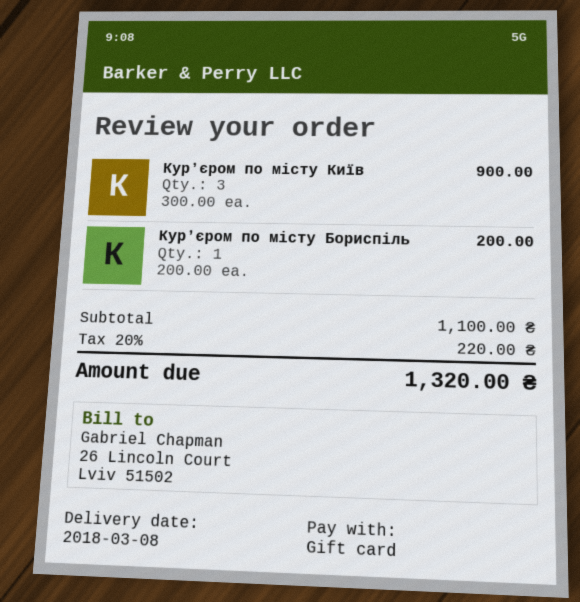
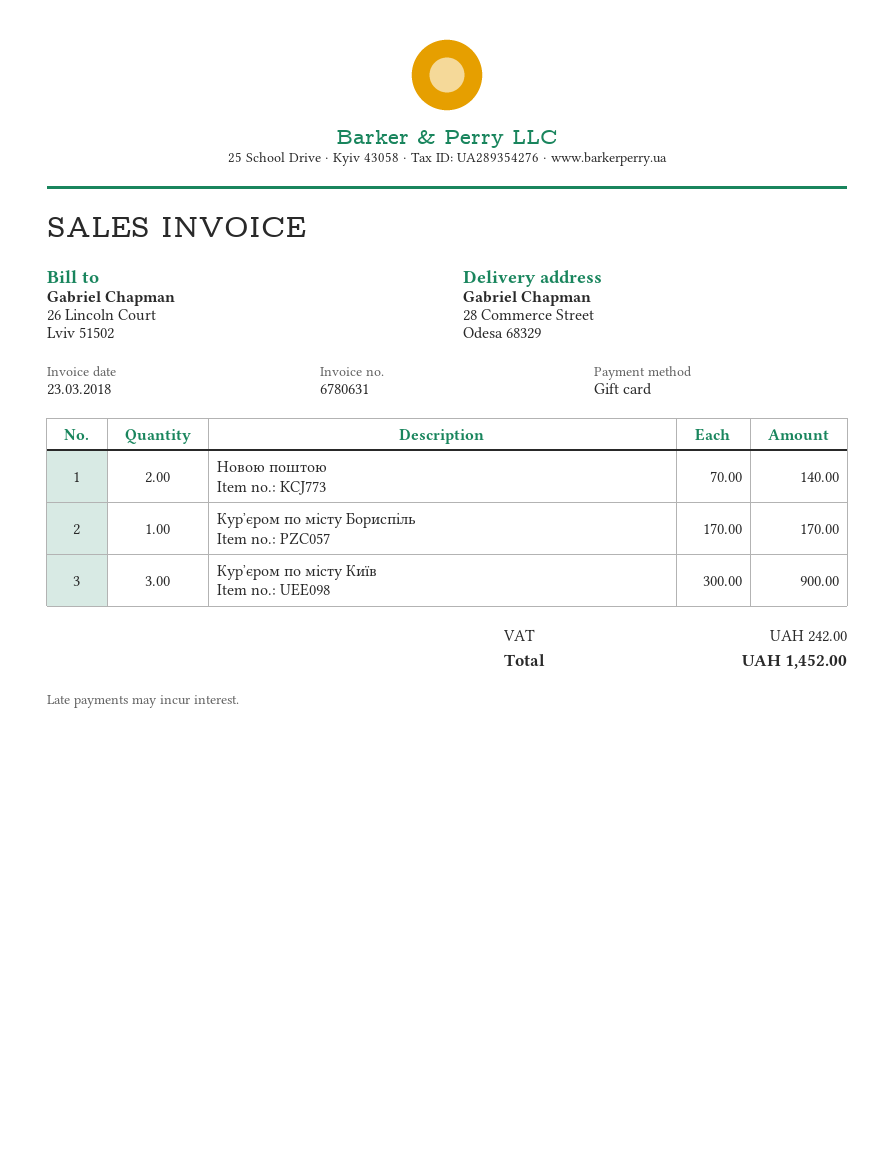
Курʼєром по місту Бориспіль: 1 x 200.00 = 200.00 -> 1 x 170.00 = 170.00
Новою поштою: none -> 2 x 70.00 = 140.00
tax: 220.00 -> 242.00
total: 1320.00 -> 1452.00

